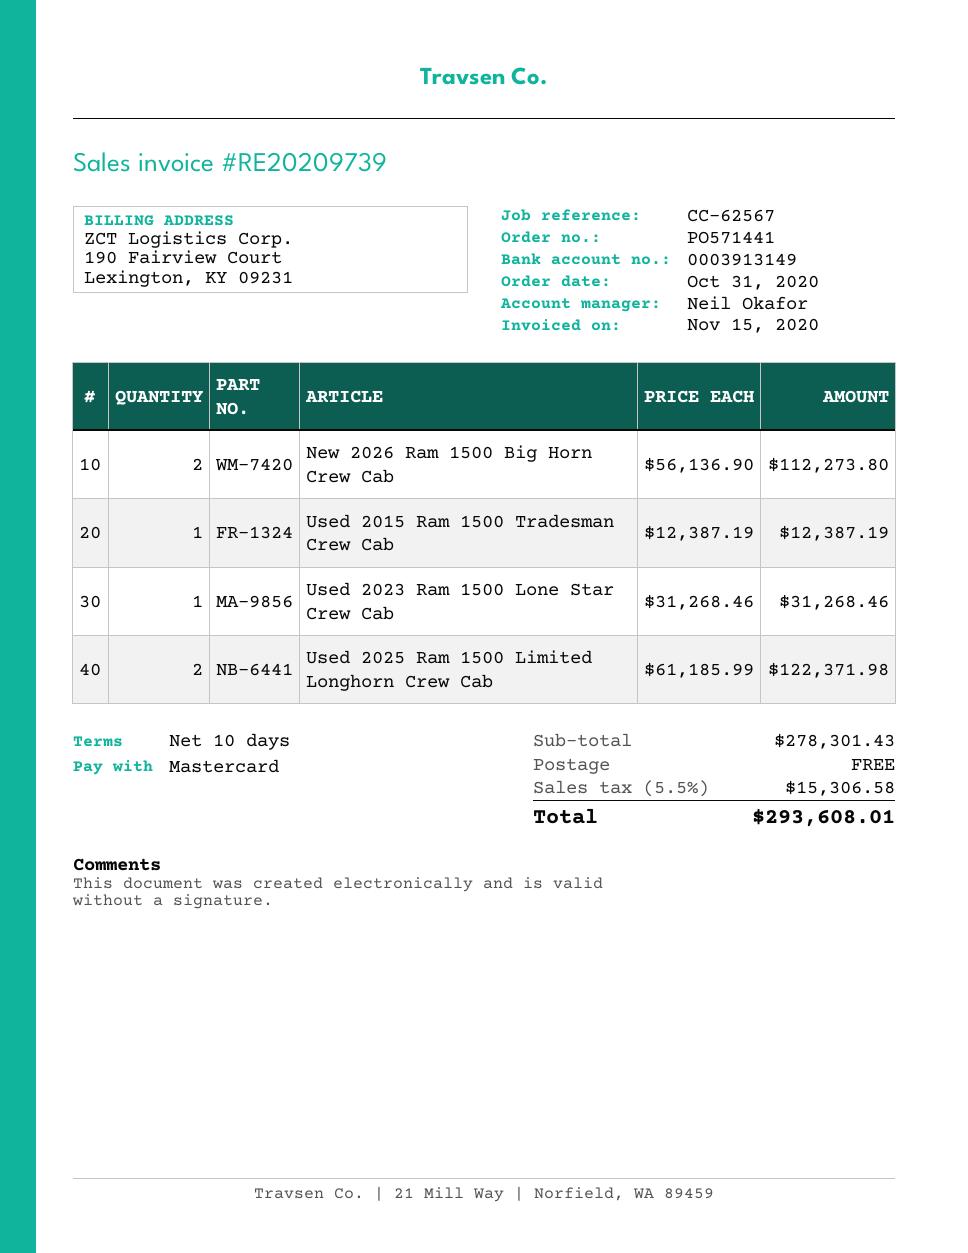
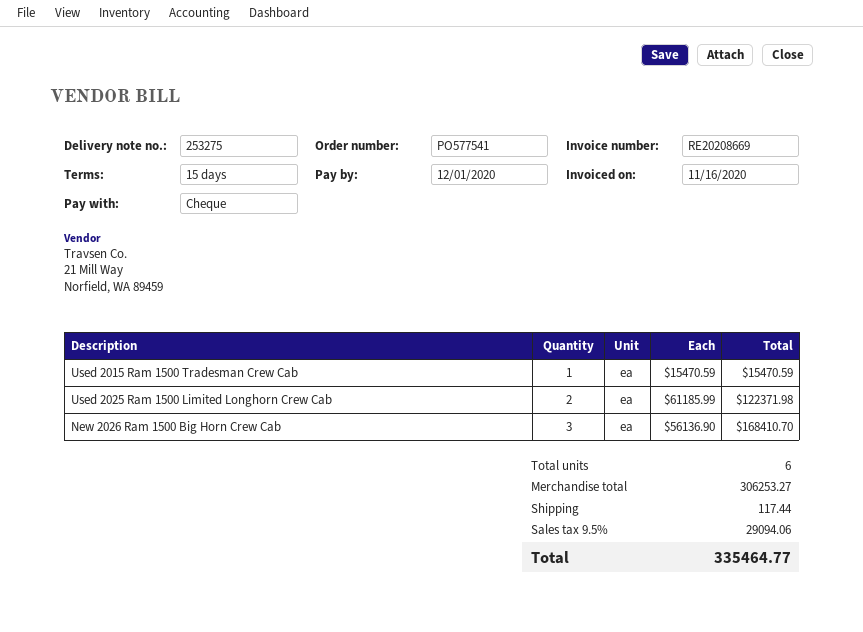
order number: PO571441 -> PO577541
invoice number: RE20209739 -> RE20208669
invoice date: 2020-11-15 -> 2020-11-16
payment terms: 10 days -> 15 days
payment method: Mastercard -> cheque
New 2026 Ram 1500 Big Horn Crew Cab: 2 x 56136.90 = 112273.80 -> 3 x 56136.90 = 168410.70
Used 2015 Ram 1500 Tradesman Crew Cab: 1 x 12387.19 = 12387.19 -> 1 x 15470.59 = 15470.59
Used 2023 Ram 1500 Lone Star Crew Cab: 1 x 31268.46 = 31268.46 -> none
subtotal: 278301.43 -> 306253.27
shipping: 0.00 -> 117.44
tax: 5.5% = 15306.58 -> 9.5% = 29094.06
total: 293608.01 -> 335464.77

